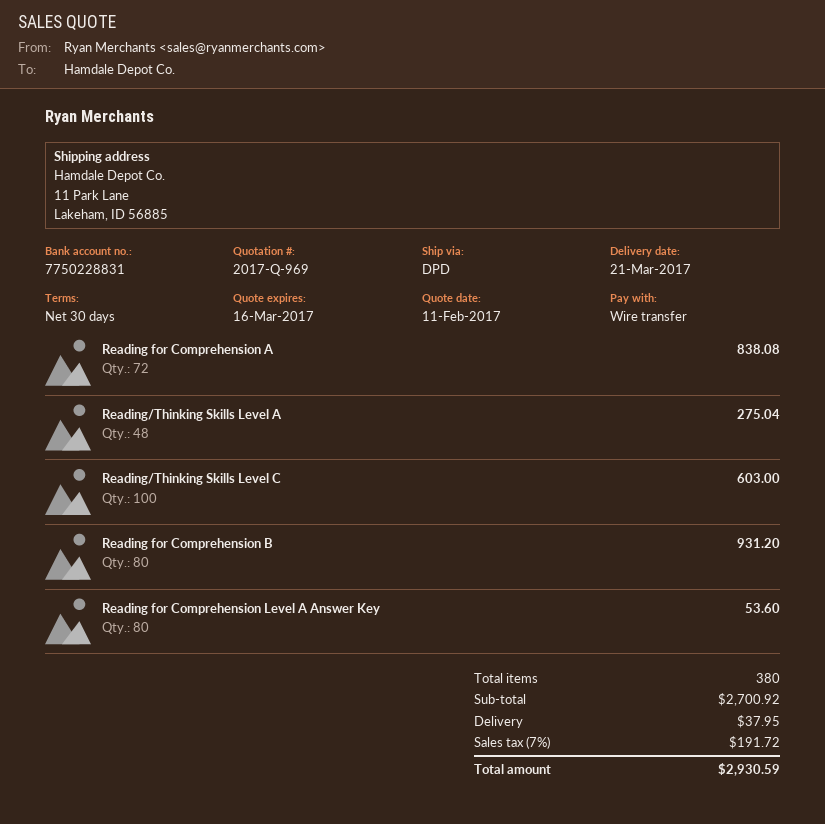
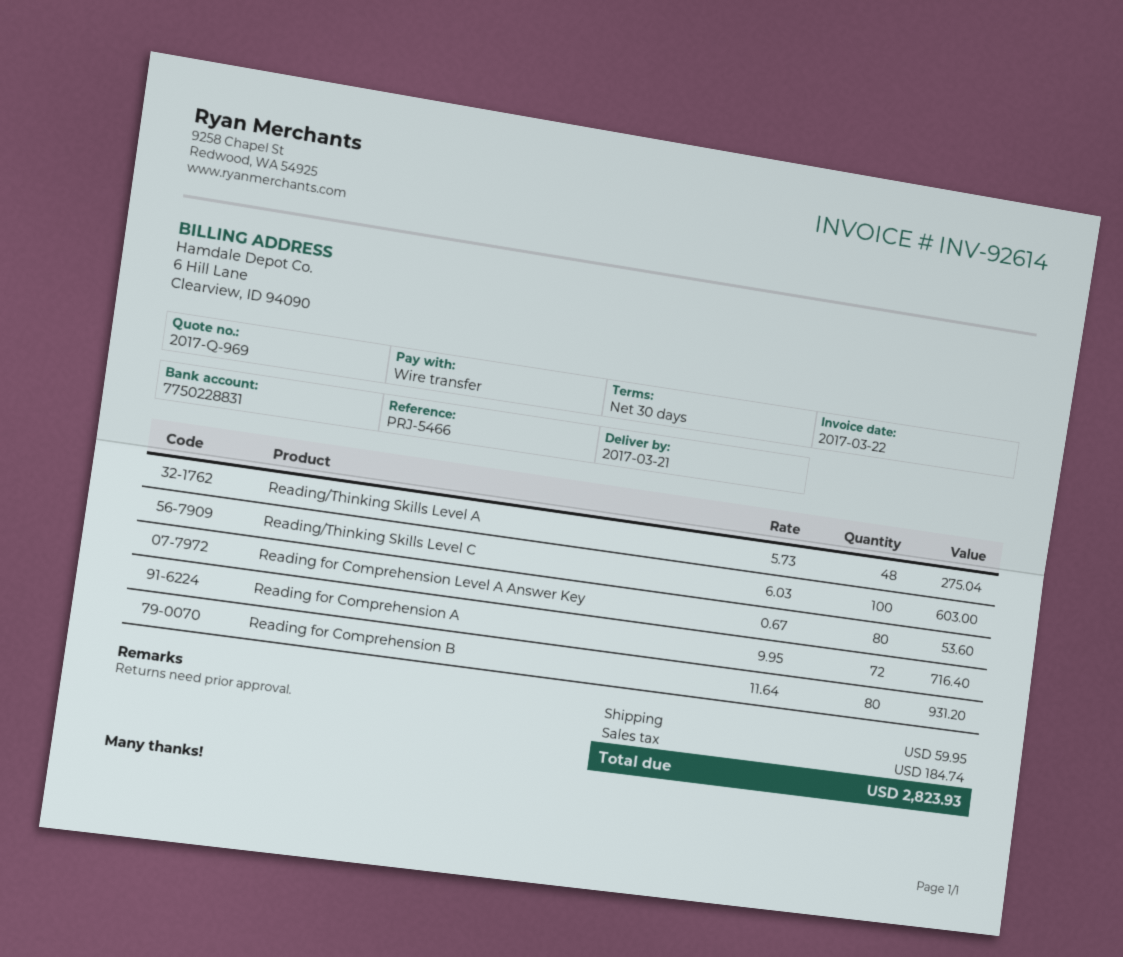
Reading for Comprehension A: 72 for 838.08 -> 72 for 716.40
shipping: 37.95 -> 59.95
tax: 191.72 -> 184.74
total: 2930.59 -> 2823.93

